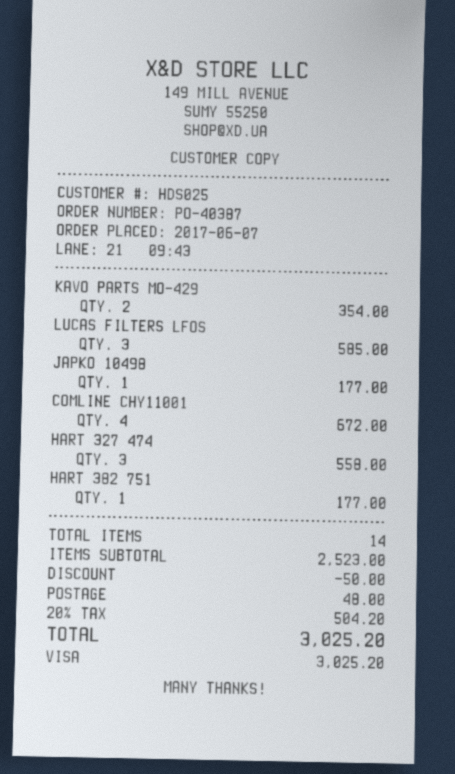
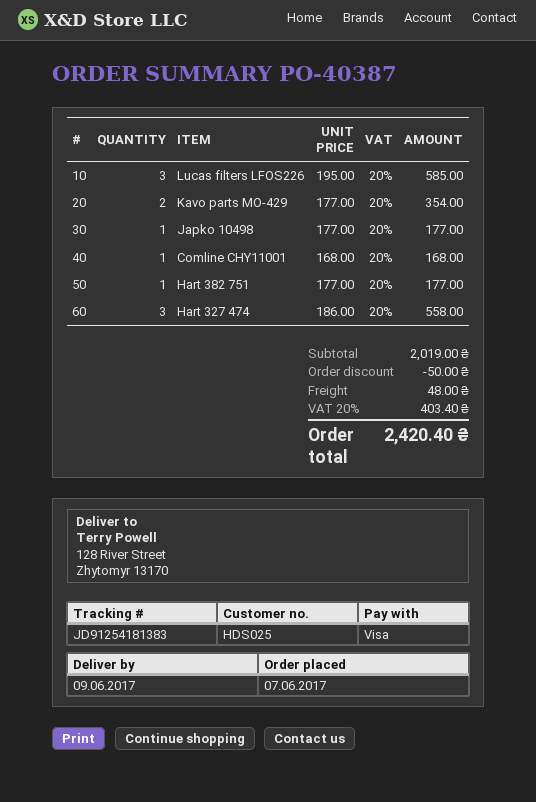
COMLINE CHY11001: 4 for 672.00 -> 1 for 168.00
subtotal: 2523.00 -> 2019.00
tax: 20% = 504.20 -> 20% = 403.40
total: 3025.20 -> 2420.40

